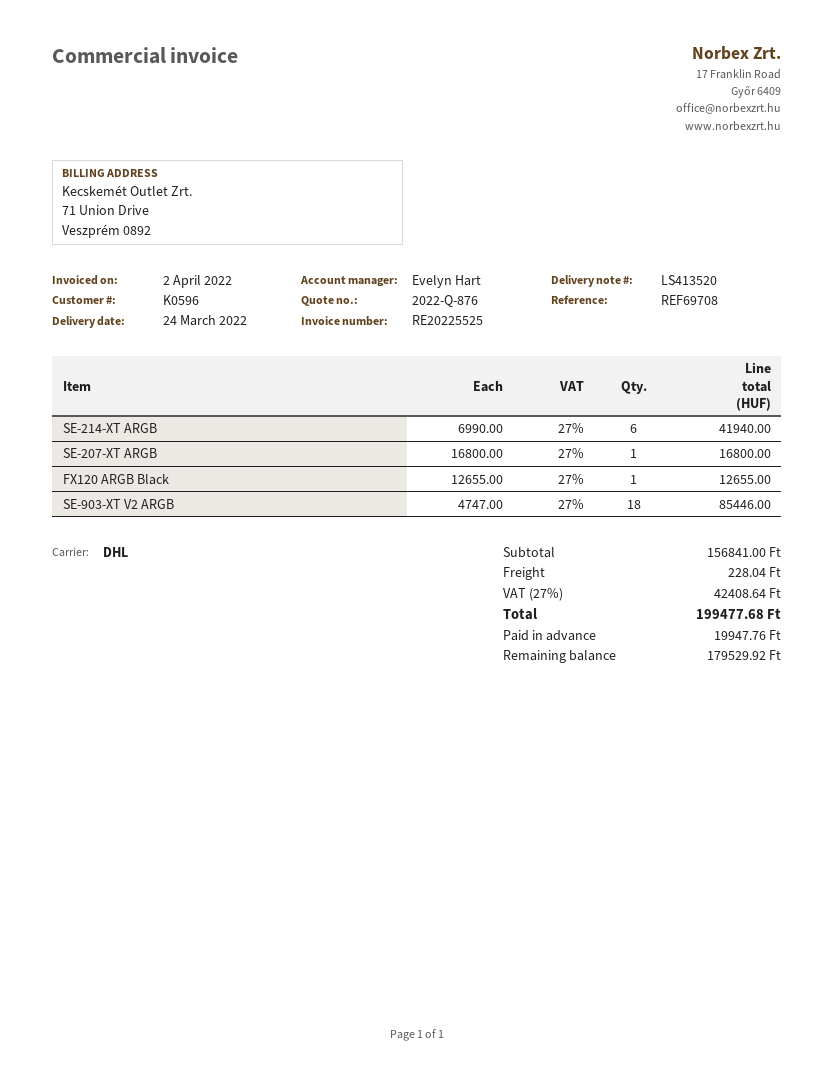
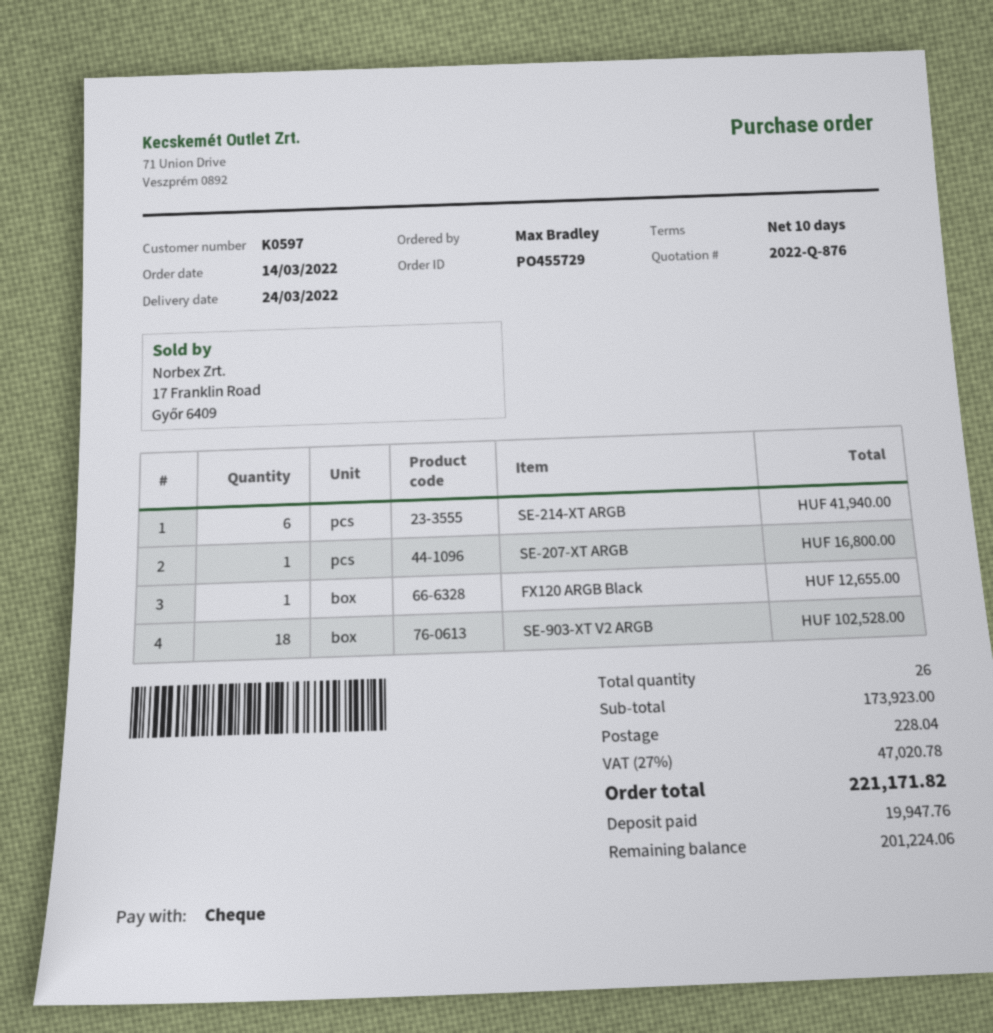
customer number: K0596 -> K0597
SE-903-XT V2 ARGB: 18 for 85446.00 -> 18 for 102528.00
subtotal: 156841.00 -> 173923.00
tax: 27% = 42408.64 -> 27% = 47020.78
total: 199477.68 -> 221171.82
balance: 179529.92 -> 201224.06

